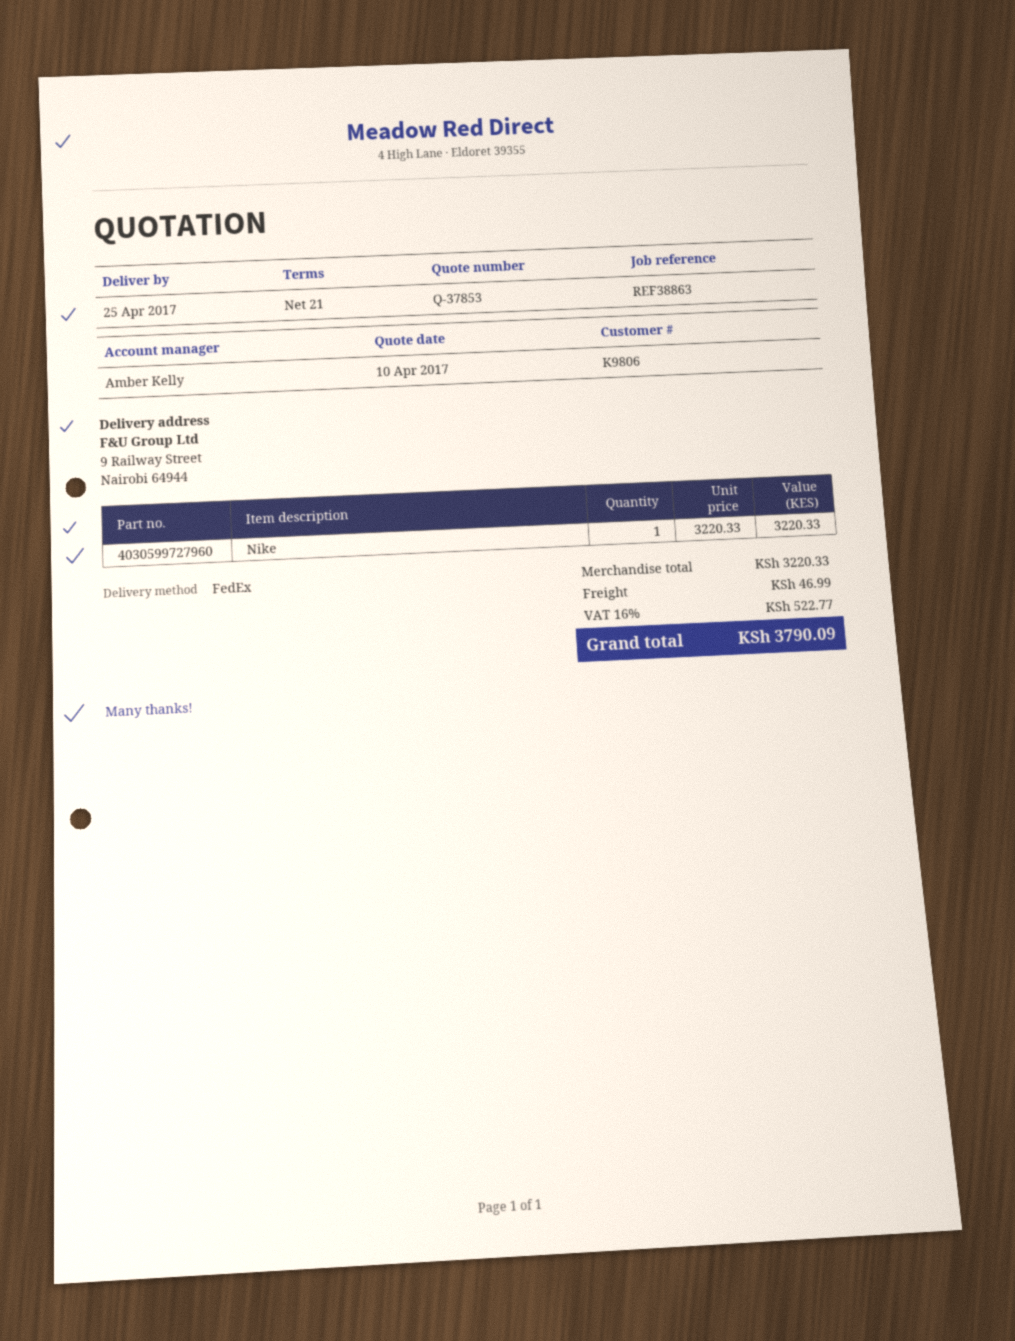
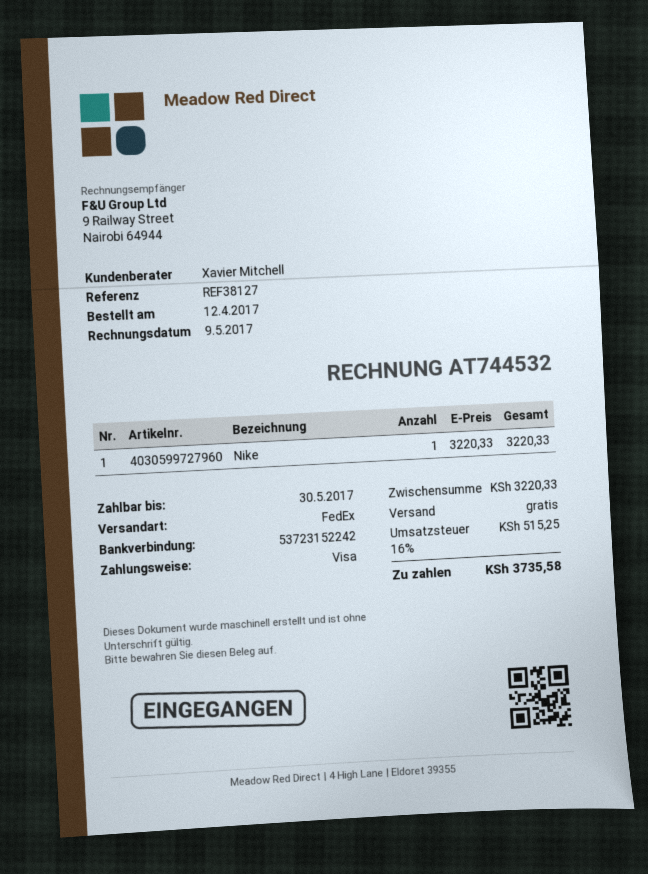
reference: REF38863 -> REF38127
sales rep: Amber Kelly -> Xavier Mitchell
shipping: 46.99 -> 0.00
tax: 16% = 522.77 -> 16% = 515.25
total: 3790.09 -> 3735.58

